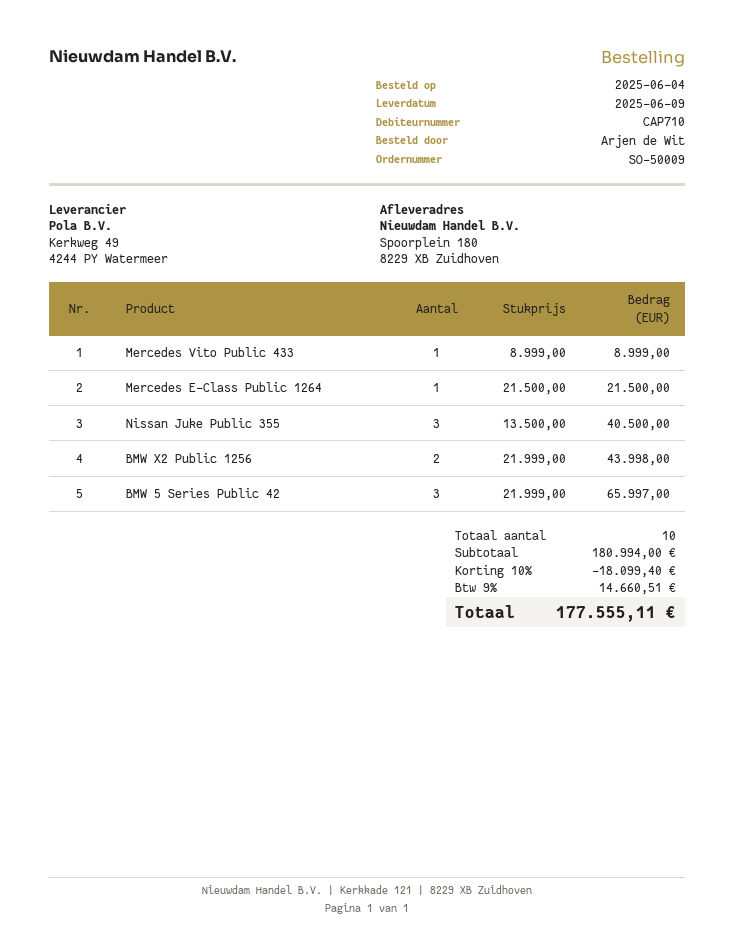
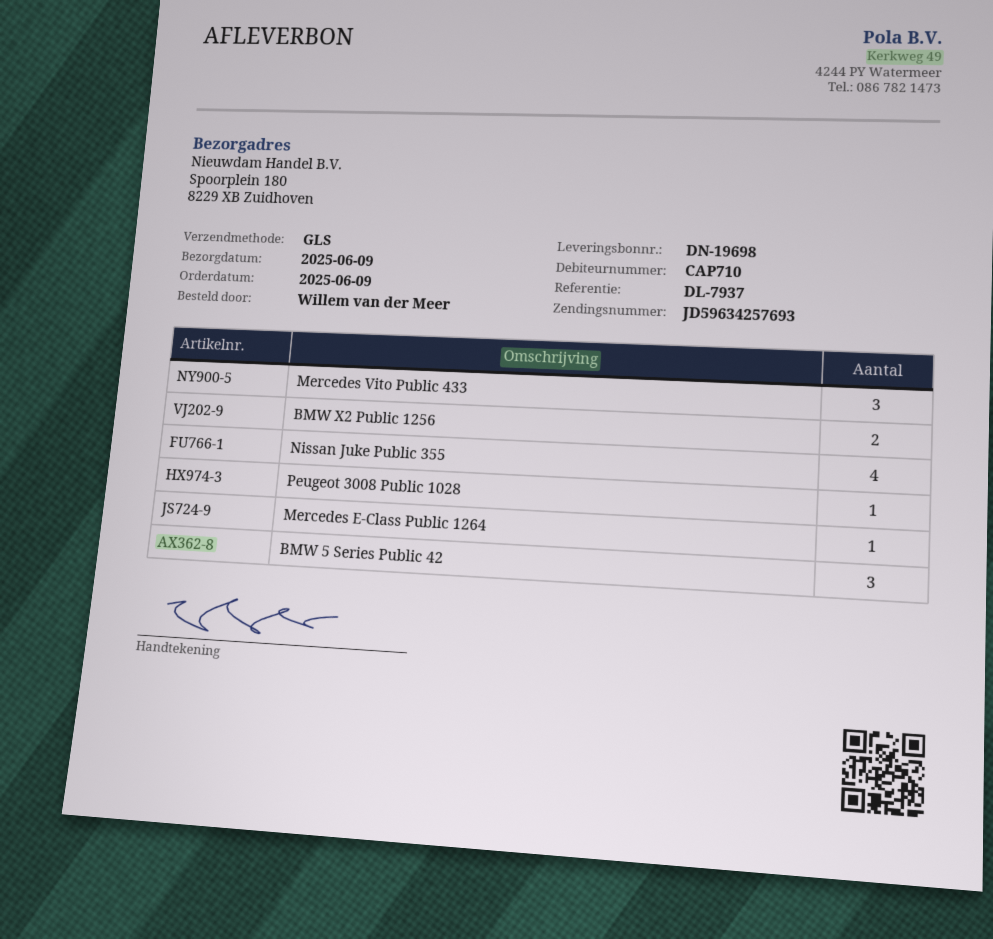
order date: 2025-06-04 -> 2025-06-09
ordered by: Arjen de Wit -> Willem van der Meer
Mercedes Vito Public 433: 1 -> 3
Nissan Juke Public 355: 3 -> 4
Peugeot 3008 Public 1028: none -> 1

